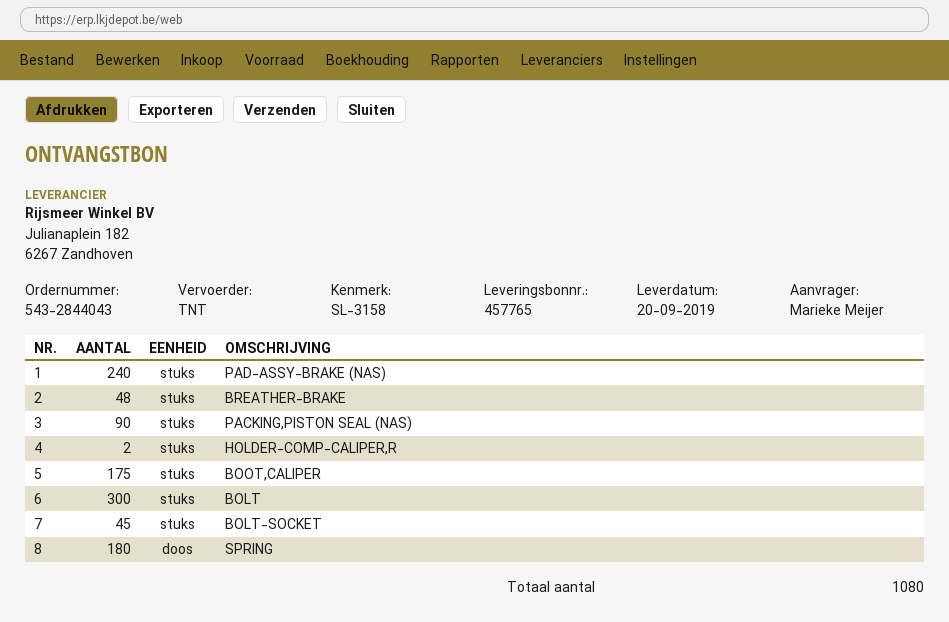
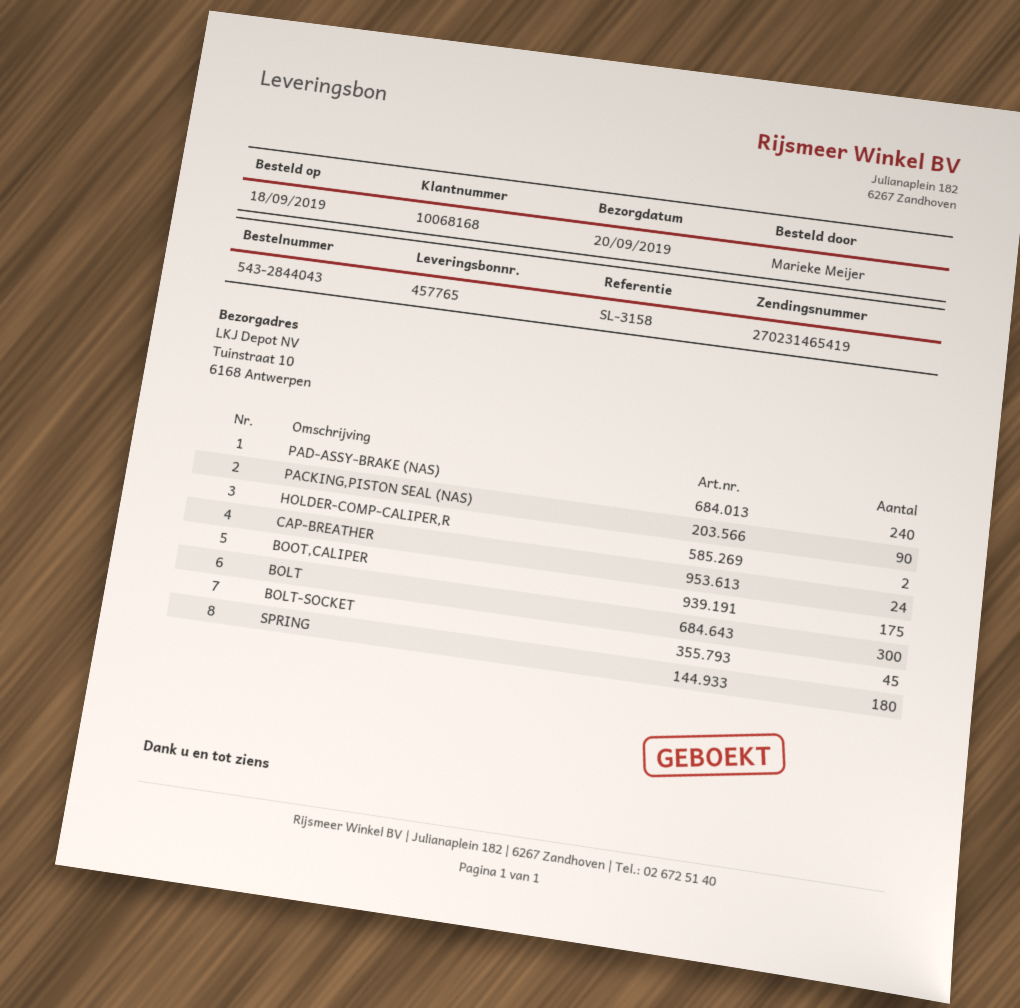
BREATHER-BRAKE: 48 -> none
CAP-BREATHER: none -> 24

